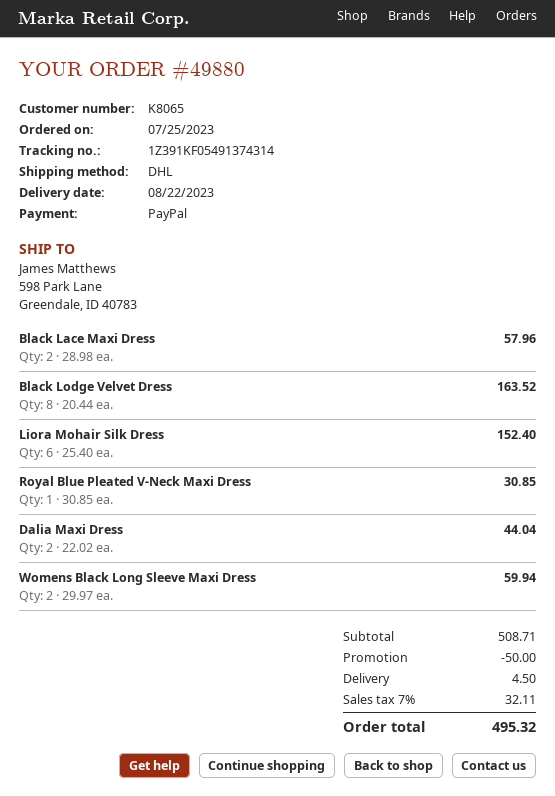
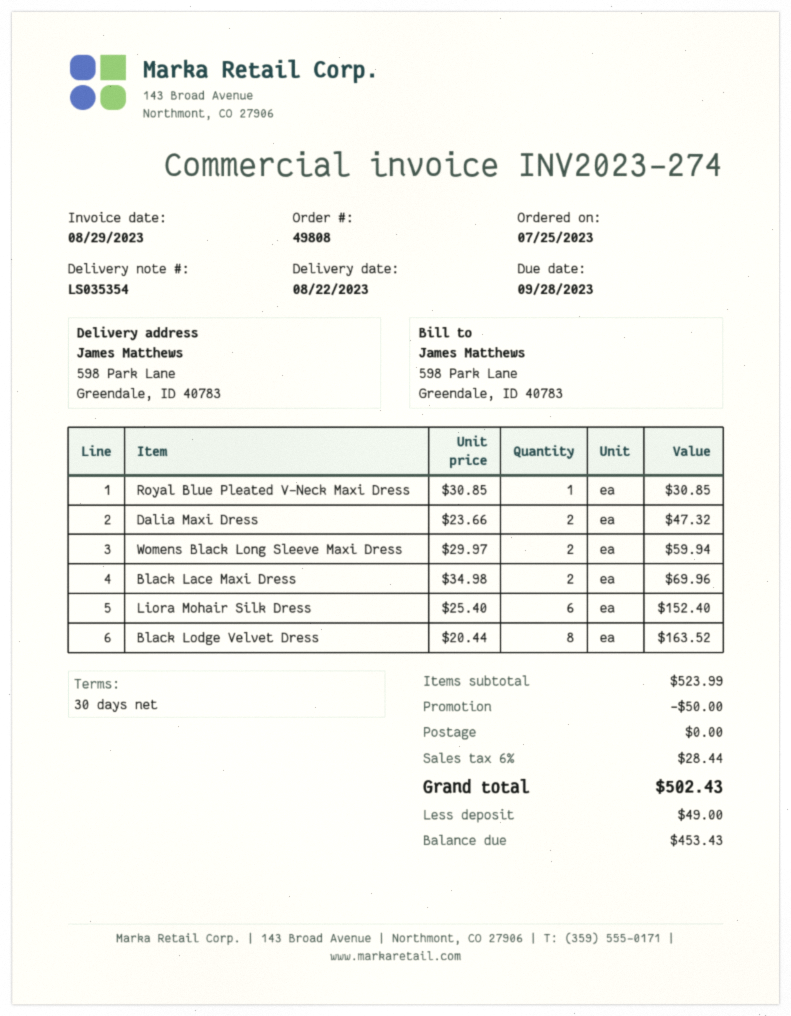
order number: 49880 -> 49808
Black Lace Maxi Dress: 2 x 28.98 = 57.96 -> 2 x 34.98 = 69.96
Dalia Maxi Dress: 2 x 22.02 = 44.04 -> 2 x 23.66 = 47.32
subtotal: 508.71 -> 523.99
shipping: 4.50 -> 0.00
tax: 7% = 32.11 -> 6% = 28.44
total: 495.32 -> 502.43

